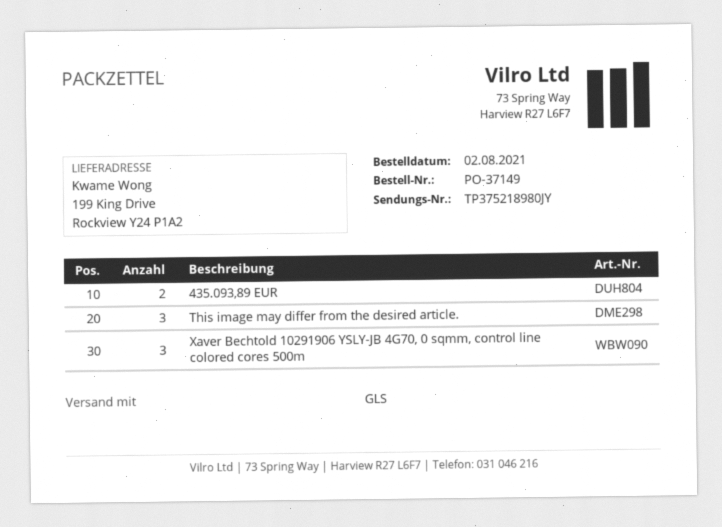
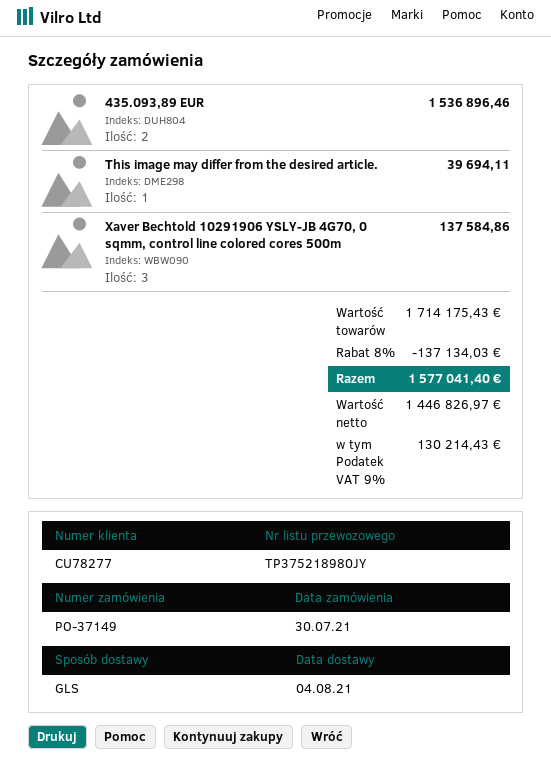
order date: 2021-08-02 -> 2021-07-30
This image may differ from the desired article.: 3 -> 1

